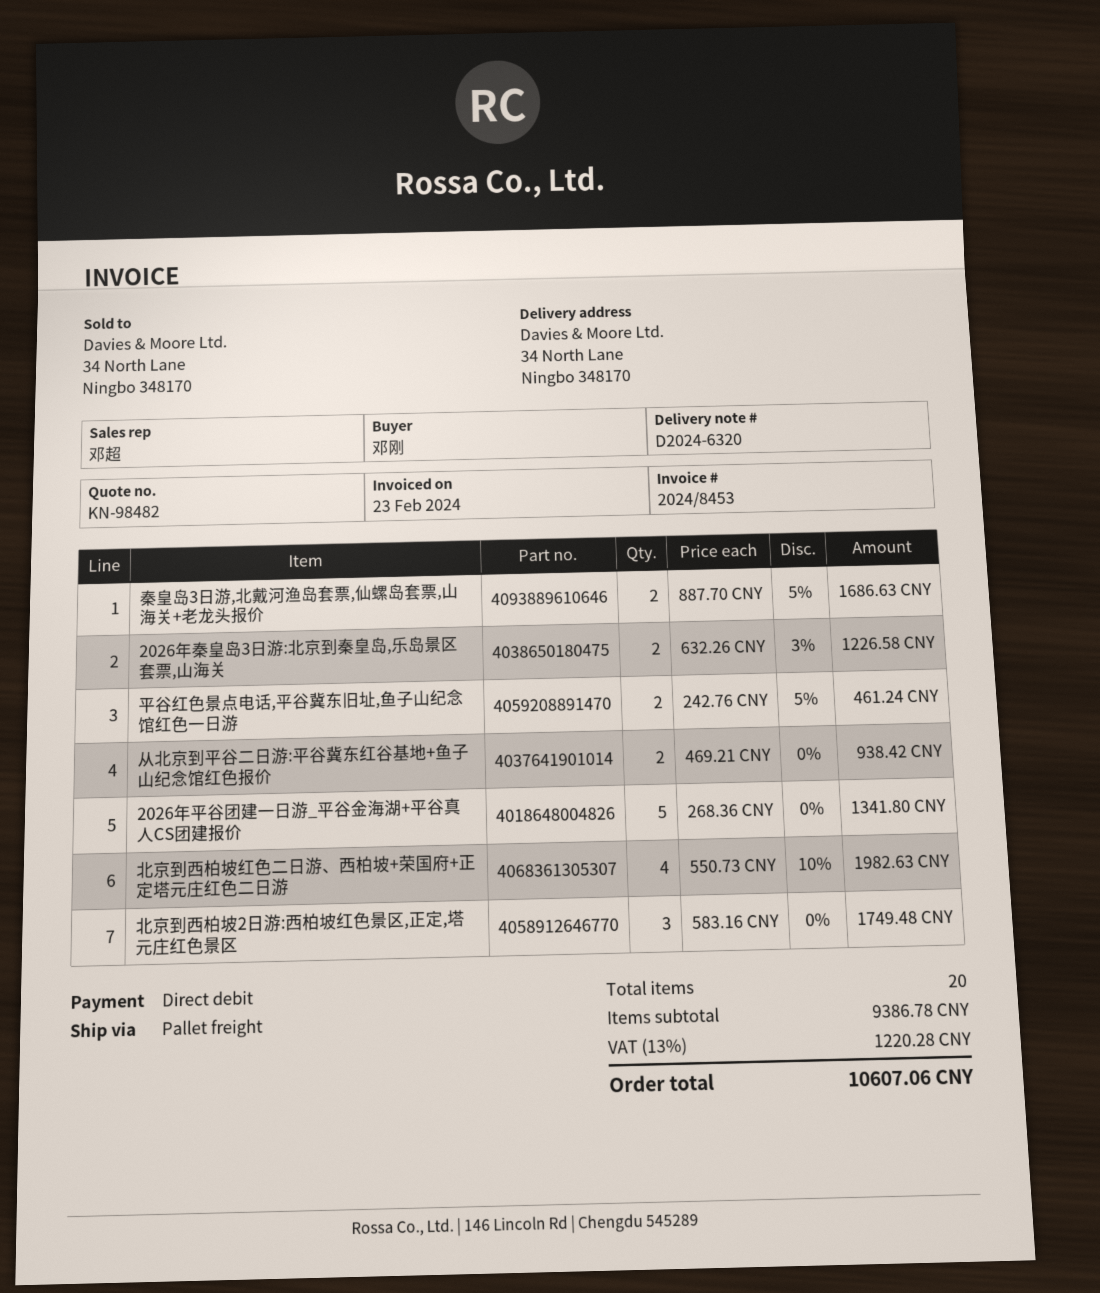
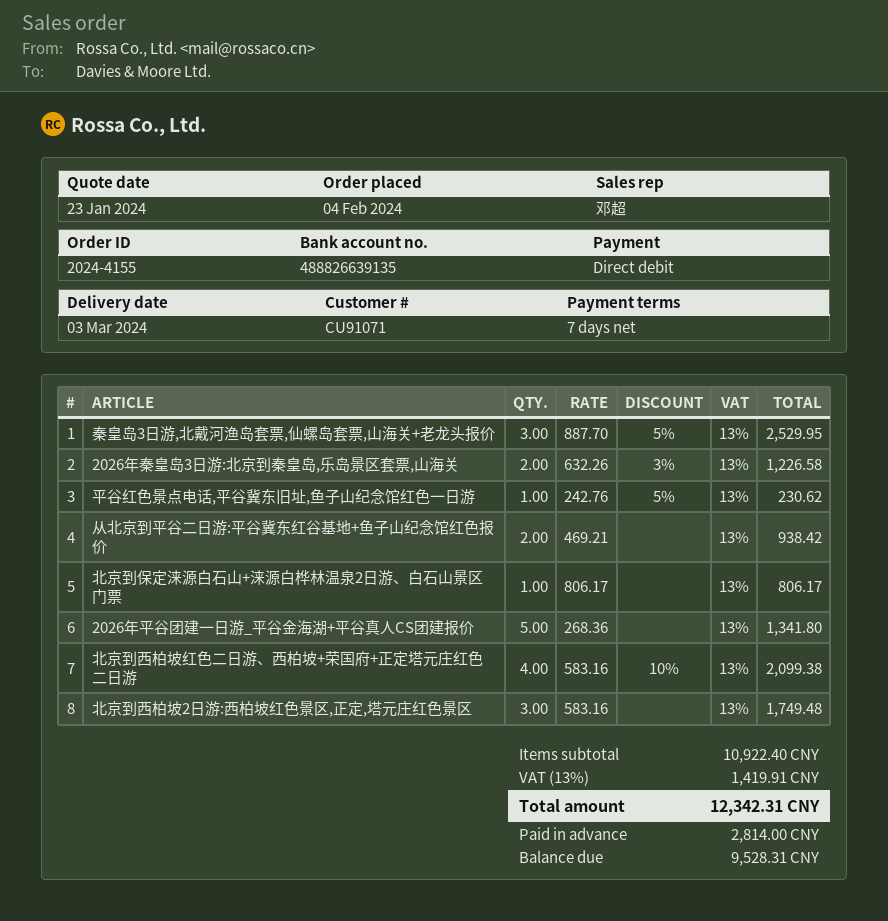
秦皇岛3日游,北戴河渔岛套票,仙螺岛套票,山海关+老龙头报价: 2 x 887.70 - 5% = 1686.63 -> 3 x 887.70 - 5% = 2529.95
平谷红色景点电话,平谷冀东旧址,鱼子山纪念馆红色一日游: 2 x 242.76 - 5% = 461.24 -> 1 x 242.76 - 5% = 230.62
北京到西柏坡红色二日游、西柏坡+荣国府+正定塔元庄红色二日游: 4 x 550.73 - 10% = 1982.63 -> 4 x 583.16 - 10% = 2099.38
北京到保定涞源白石山+涞源白桦林温泉2日游、白石山景区门票: none -> 1 x 806.17 = 806.17
subtotal: 9386.78 -> 10922.40
tax: 13% = 1220.28 -> 13% = 1419.91
total: 10607.06 -> 12342.31

